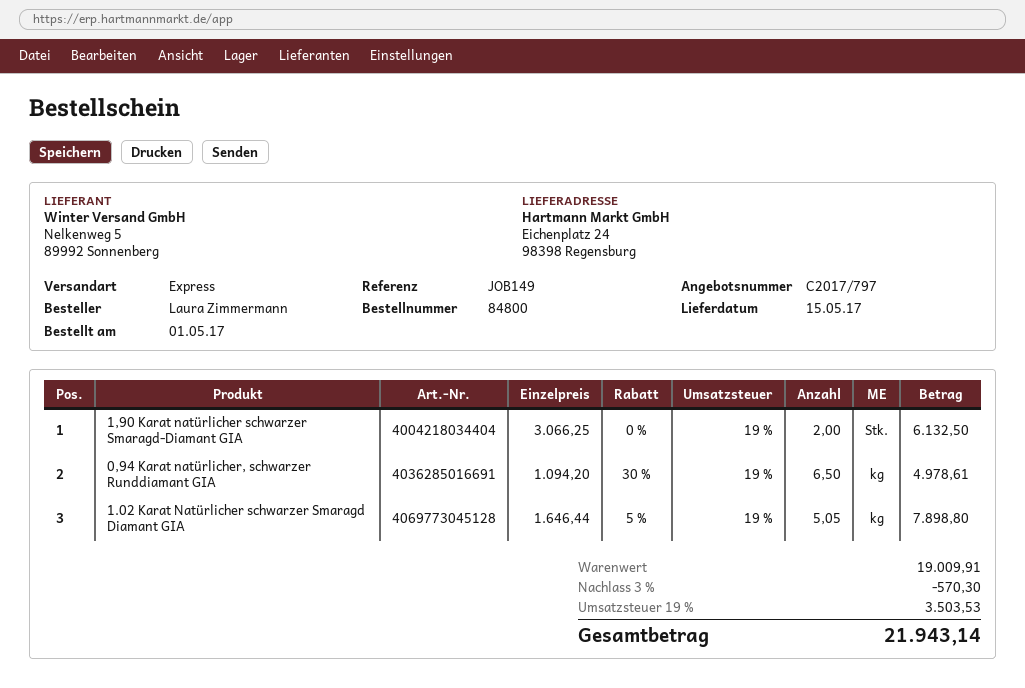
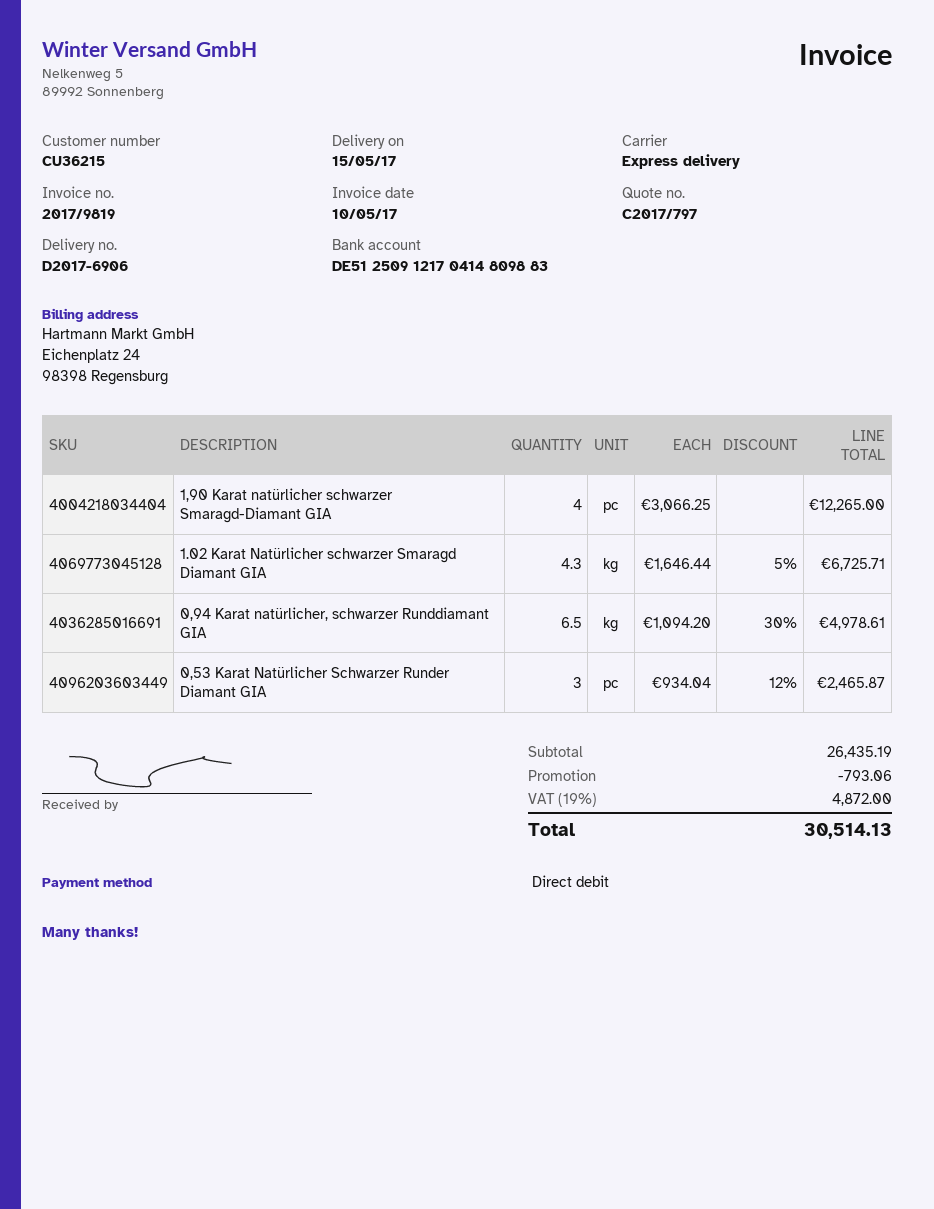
1,90 Karat natürlicher schwarzer Smaragd-Diamant GIA: 2 x 3066.25 = 6132.50 -> 4 x 3066.25 = 12265.00
1.02 Karat Natürlicher schwarzer Smaragd Diamant GIA: 5.05 x 1646.44 - 5% = 7898.80 -> 4.3 x 1646.44 - 5% = 6725.71
0,53 Karat Natürlicher Schwarzer Runder Diamant GIA: none -> 3 x 934.04 - 12% = 2465.87
subtotal: 19009.91 -> 26435.19
discount: 570.30 -> 793.06
tax: 19% = 3503.53 -> 19% = 4872.00
total: 21943.14 -> 30514.13

